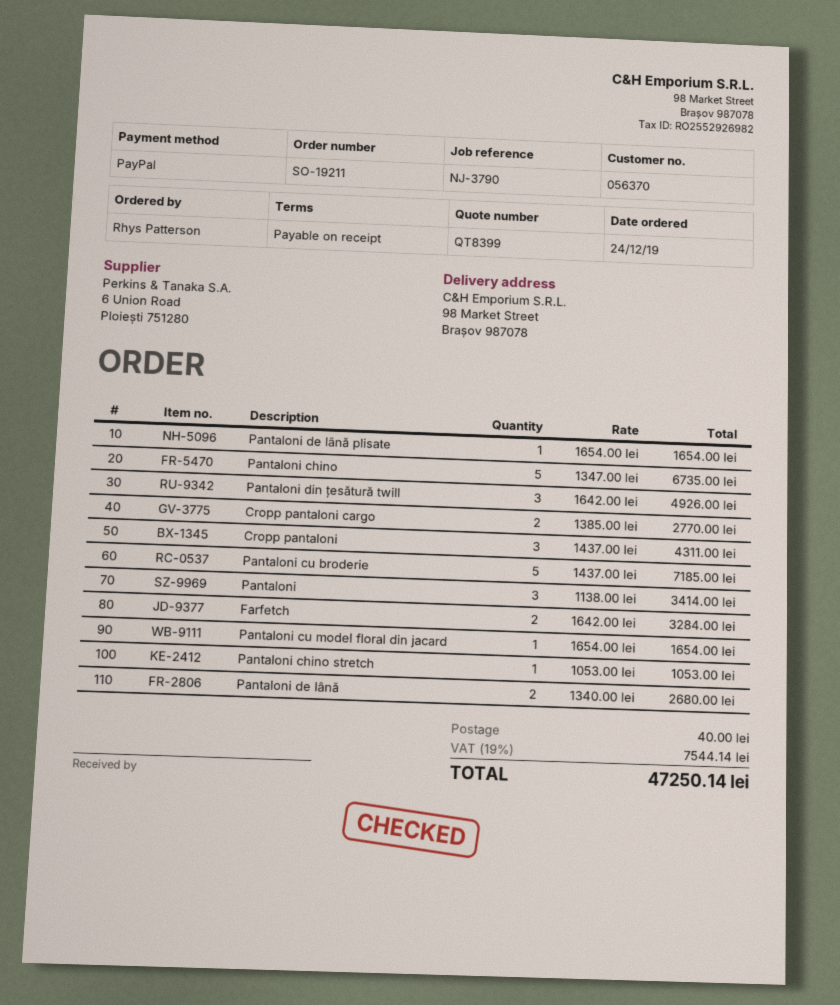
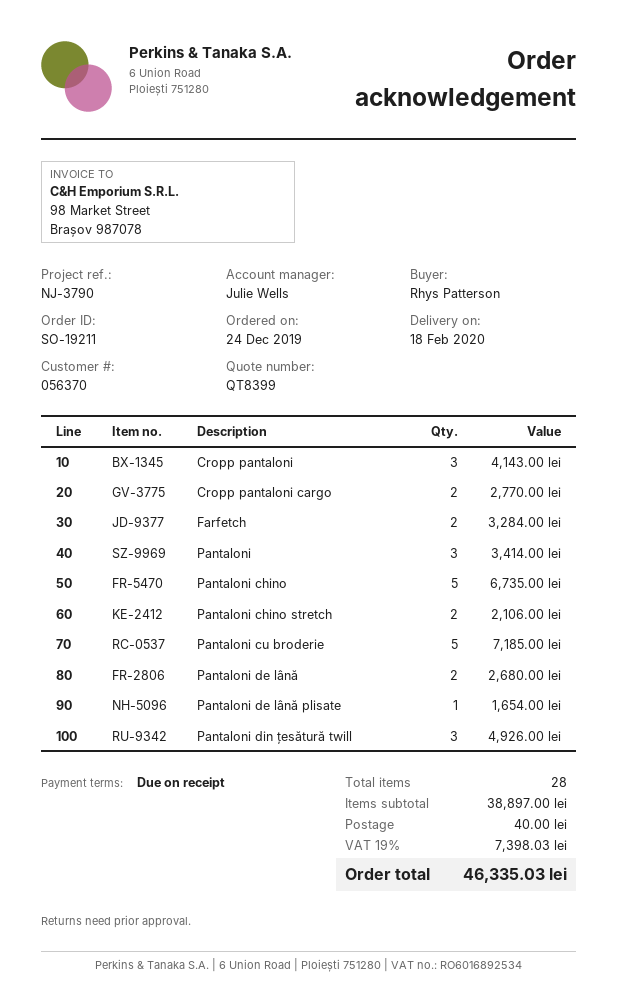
Cropp pantaloni: 3 for 4311.00 -> 3 for 4143.00
Pantaloni cu model floral din jacard: 1 for 1654.00 -> none
Pantaloni chino stretch: 1 for 1053.00 -> 2 for 2106.00
tax: 19% = 7544.14 -> 19% = 7398.03
total: 47250.14 -> 46335.03

